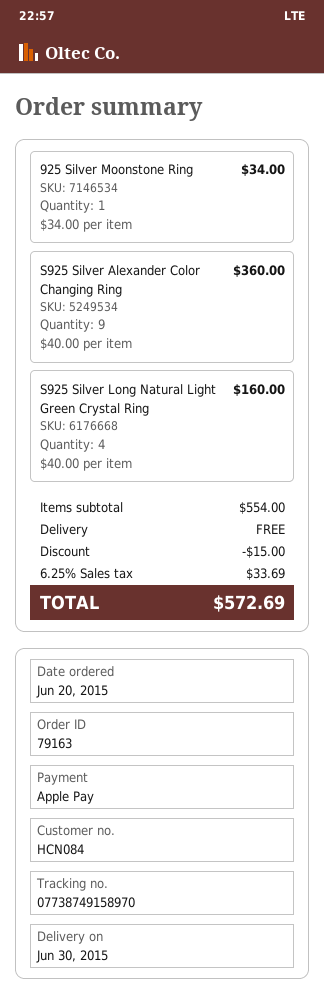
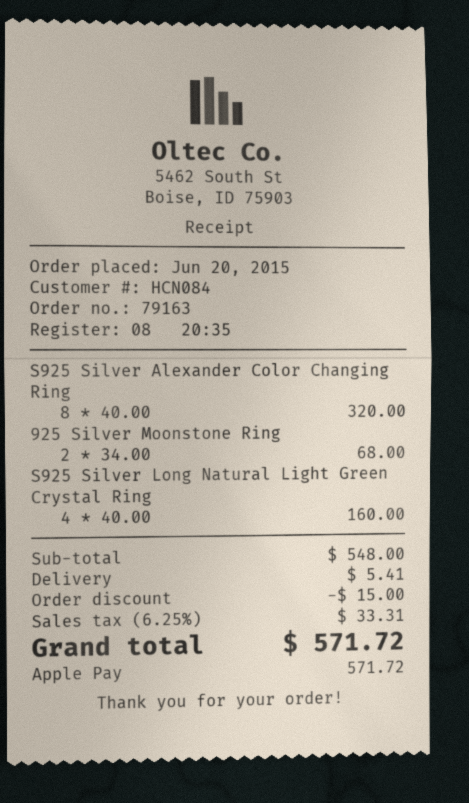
925 Silver Moonstone Ring: 1 x 34.00 = 34.00 -> 2 x 34.00 = 68.00
S925 Silver Alexander Color Changing Ring: 9 x 40.00 = 360.00 -> 8 x 40.00 = 320.00
subtotal: 554.00 -> 548.00
shipping: 0.00 -> 5.41
tax: 6.25% = 33.69 -> 6.25% = 33.31
total: 572.69 -> 571.72

